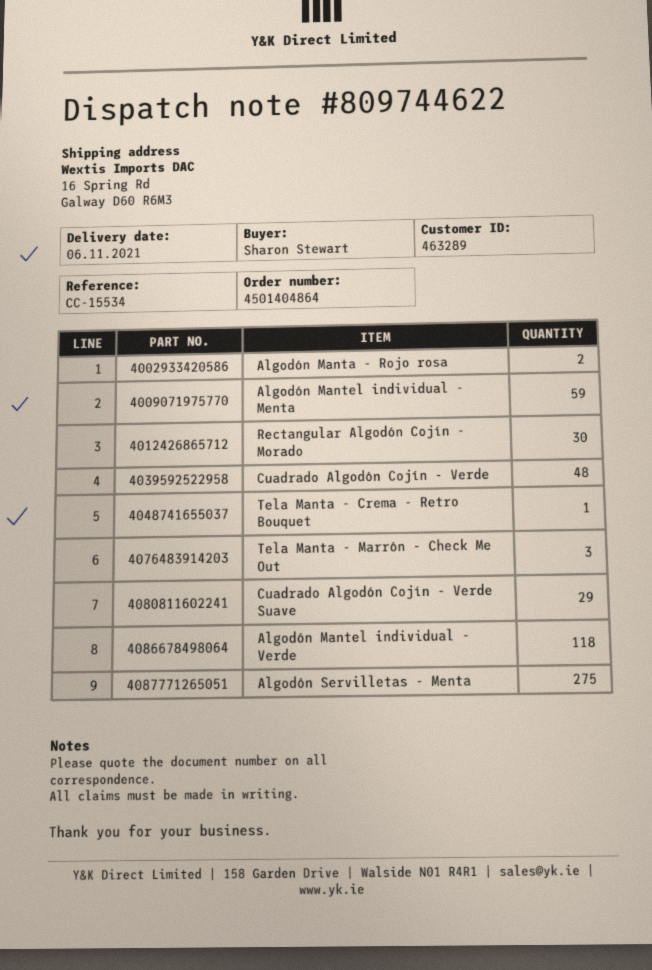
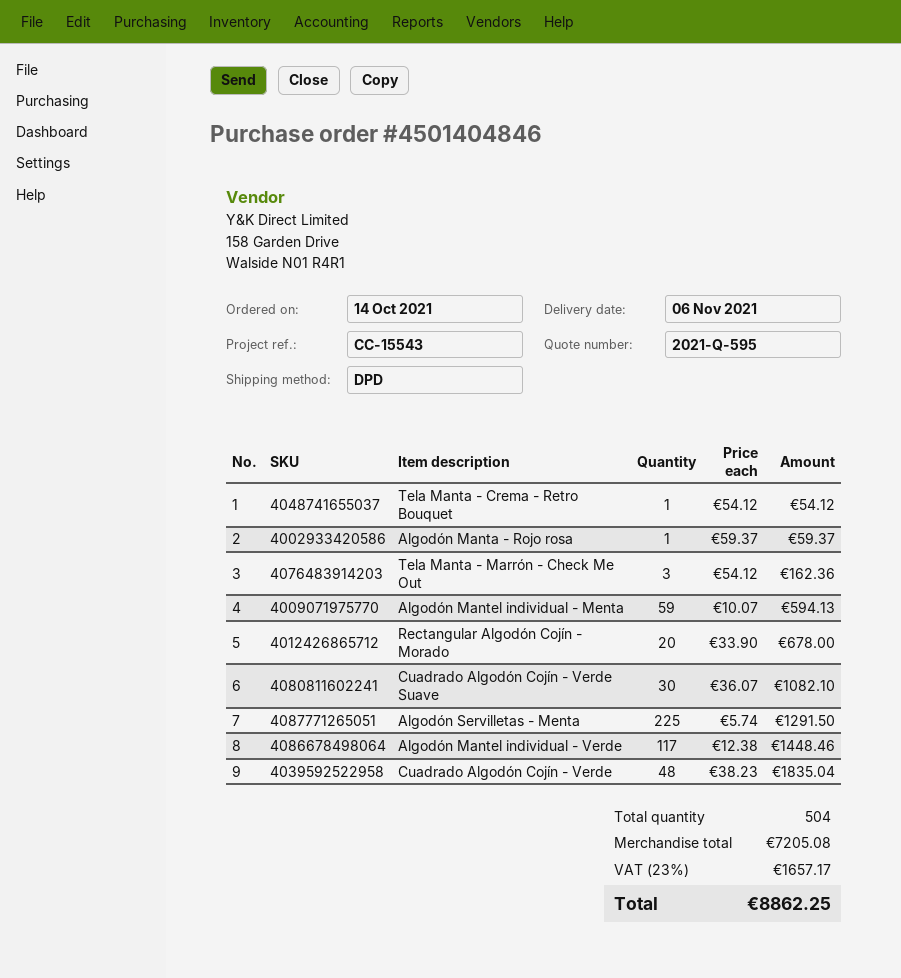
order number: 4501404864 -> 4501404846
reference: CC-15534 -> CC-15543
Algodón Manta - Rojo rosa: 2 -> 1
Rectangular Algodón Cojín - Morado: 30 -> 20
Cuadrado Algodón Cojín - Verde Suave: 29 -> 30
Algodón Mantel individual - Verde: 118 -> 117
Algodón Servilletas - Menta: 275 -> 225

